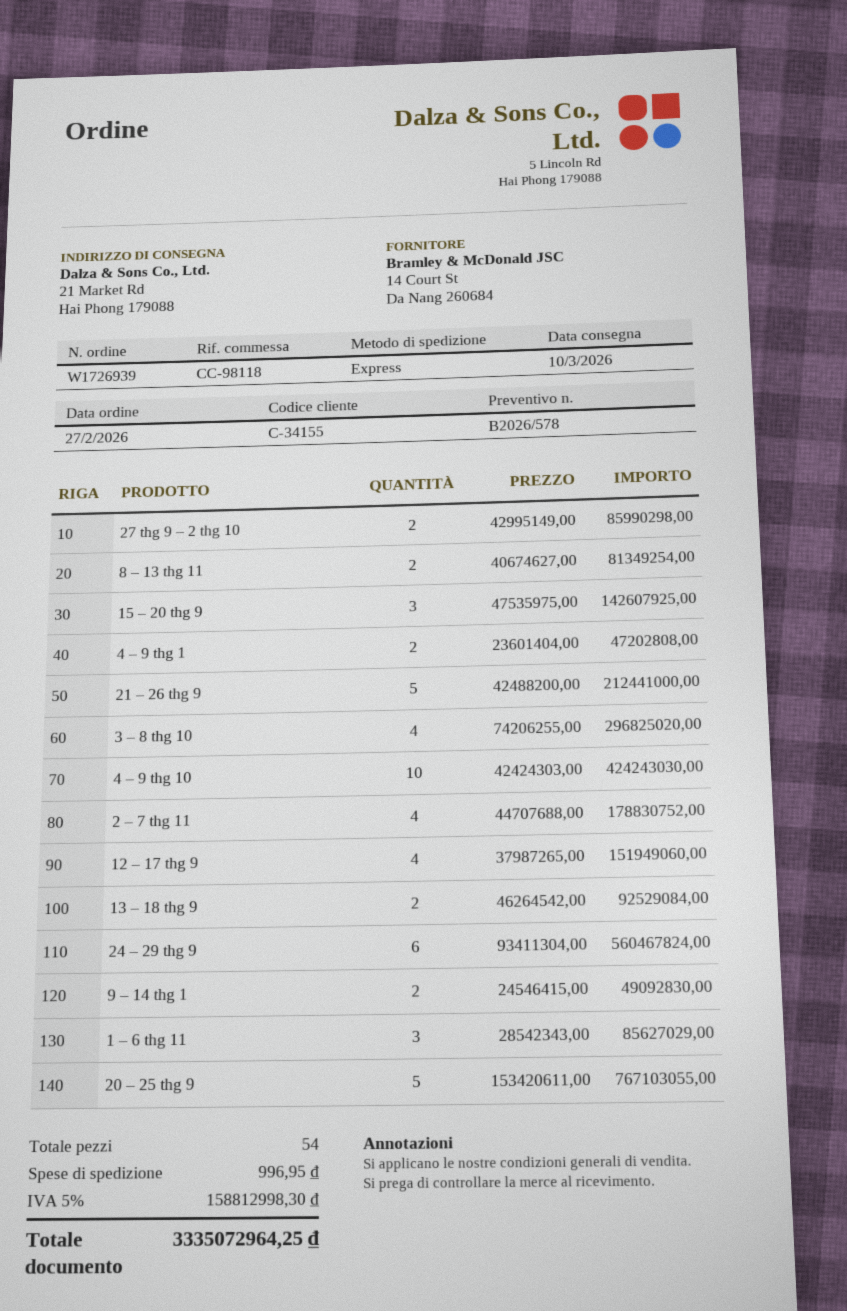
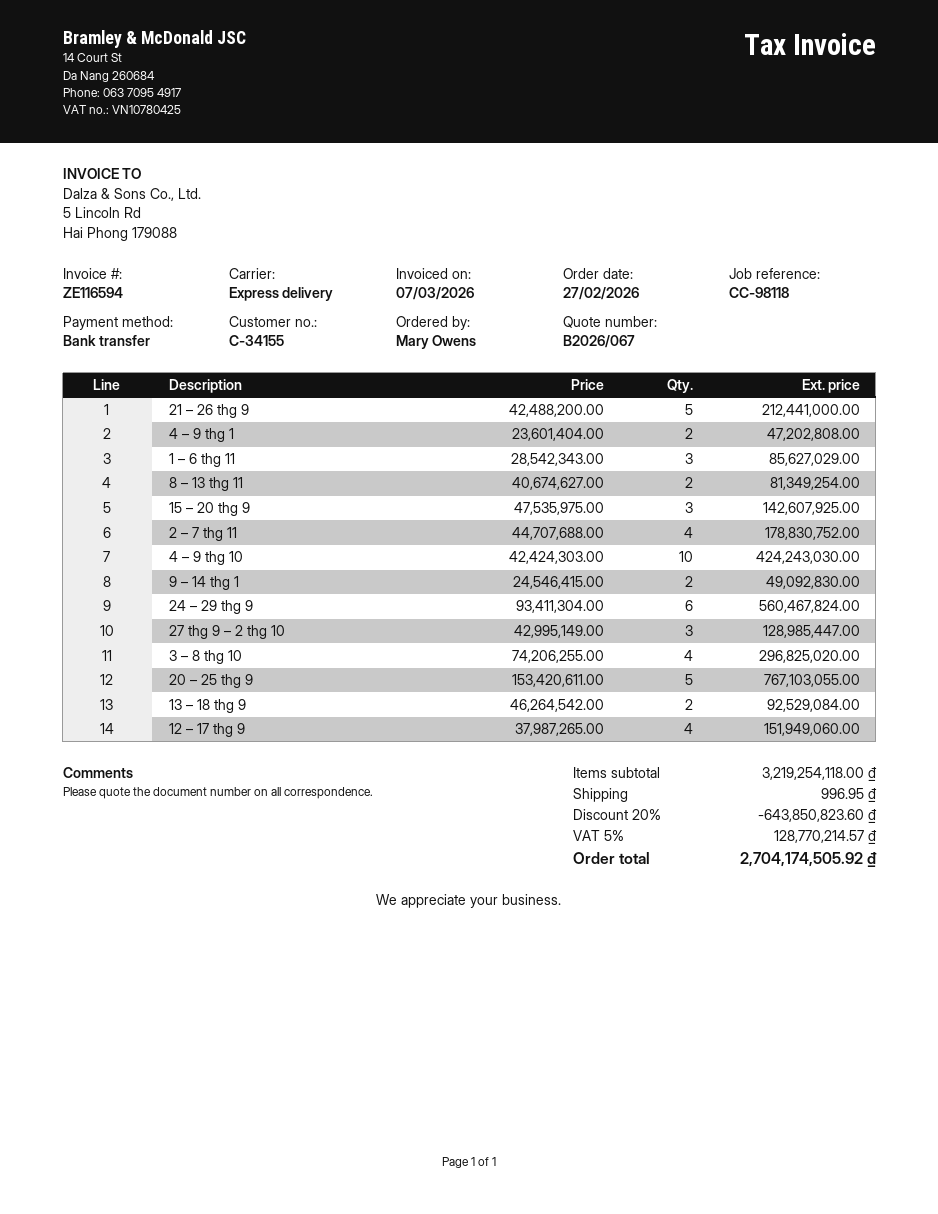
quote number: B2026/578 -> B2026/067
27 thg 9 – 2 thg 10: 2 x 42995149.00 = 85990298.00 -> 3 x 42995149.00 = 128985447.00
discount: none -> 20% = 643850823.60
tax: 5% = 158812998.30 -> 5% = 128770214.57
total: 3335072964.25 -> 2704174505.92

